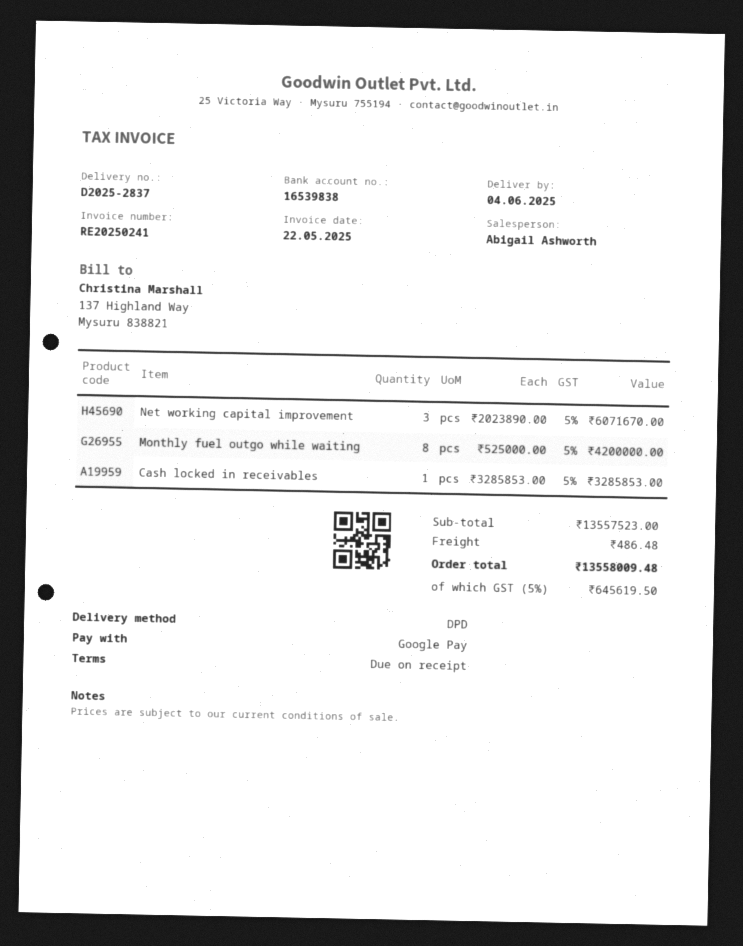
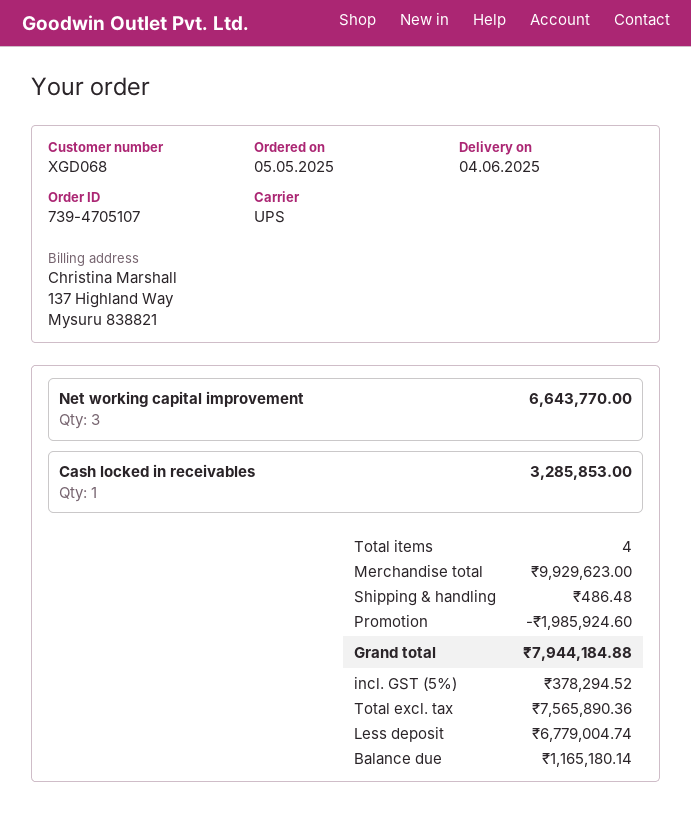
shipping method: DPD -> UPS
Net working capital improvement: 3 for 6071670.00 -> 3 for 6643770.00
Monthly fuel outgo while waiting: 8 for 4200000.00 -> none
subtotal: 13557523.00 -> 9929623.00
discount: none -> 1985924.60
tax: 5% = 645619.50 -> 5% = 378294.52
total: 13558009.48 -> 7944184.88

